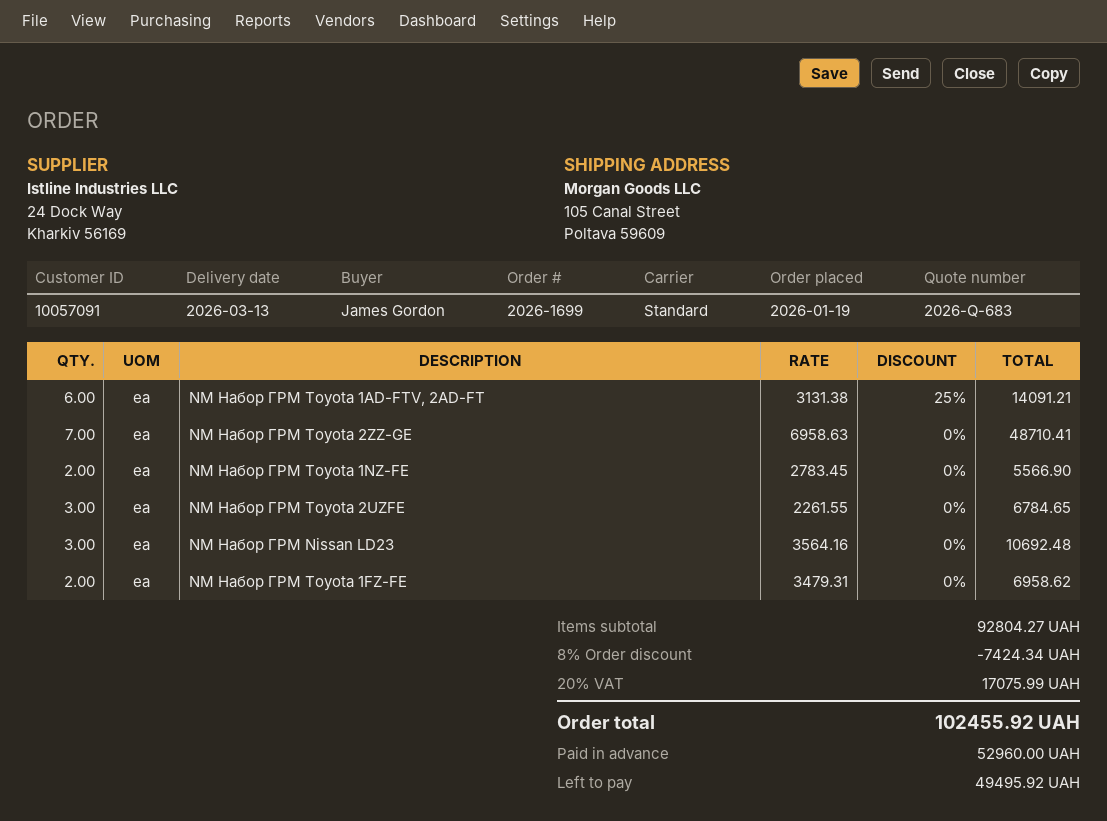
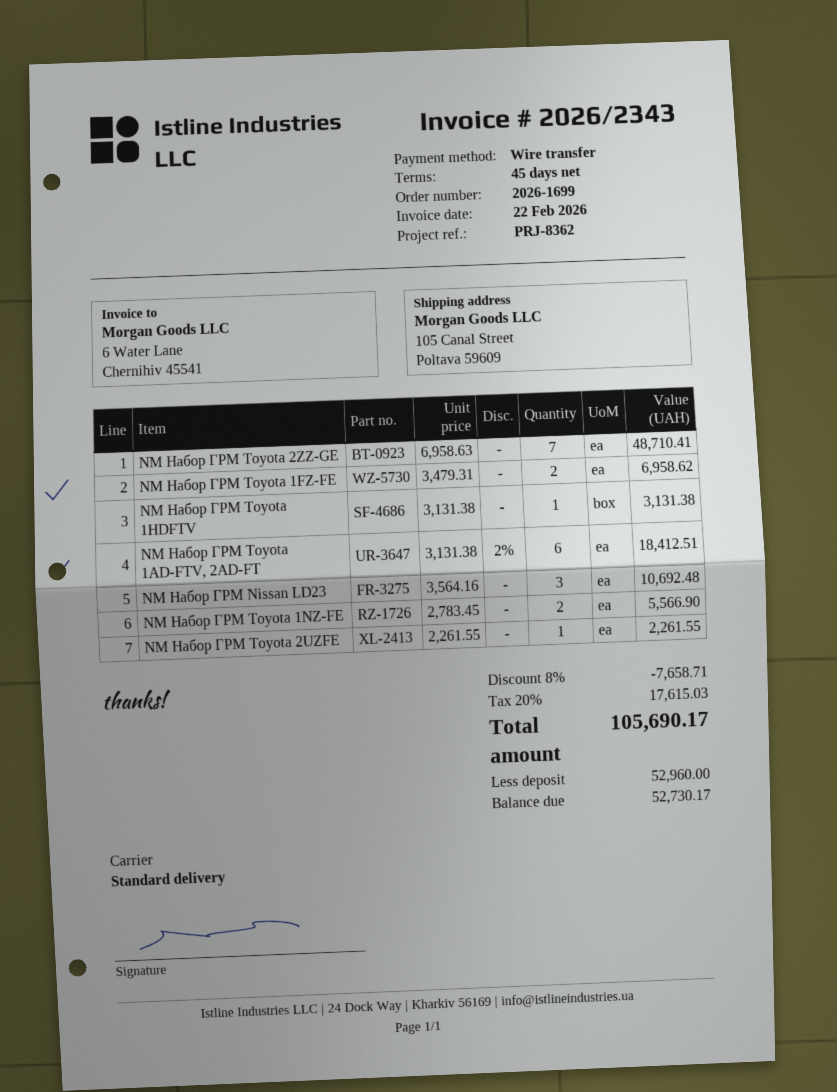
NM Набор ГРМ Toyota 1AD-FTV, 2AD-FT: 6 x 3131.38 - 25% = 14091.21 -> 6 x 3131.38 - 2% = 18412.51
NM Набор ГРМ Toyota 2UZFE: 3 x 2261.55 = 6784.65 -> 1 x 2261.55 = 2261.55
NM Набор ГРМ Toyota 1HDFTV: none -> 1 x 3131.38 = 3131.38
discount: 8% = 7424.34 -> 8% = 7658.71
tax: 20% = 17075.99 -> 20% = 17615.03
total: 102455.92 -> 105690.17
balance: 49495.92 -> 52730.17

